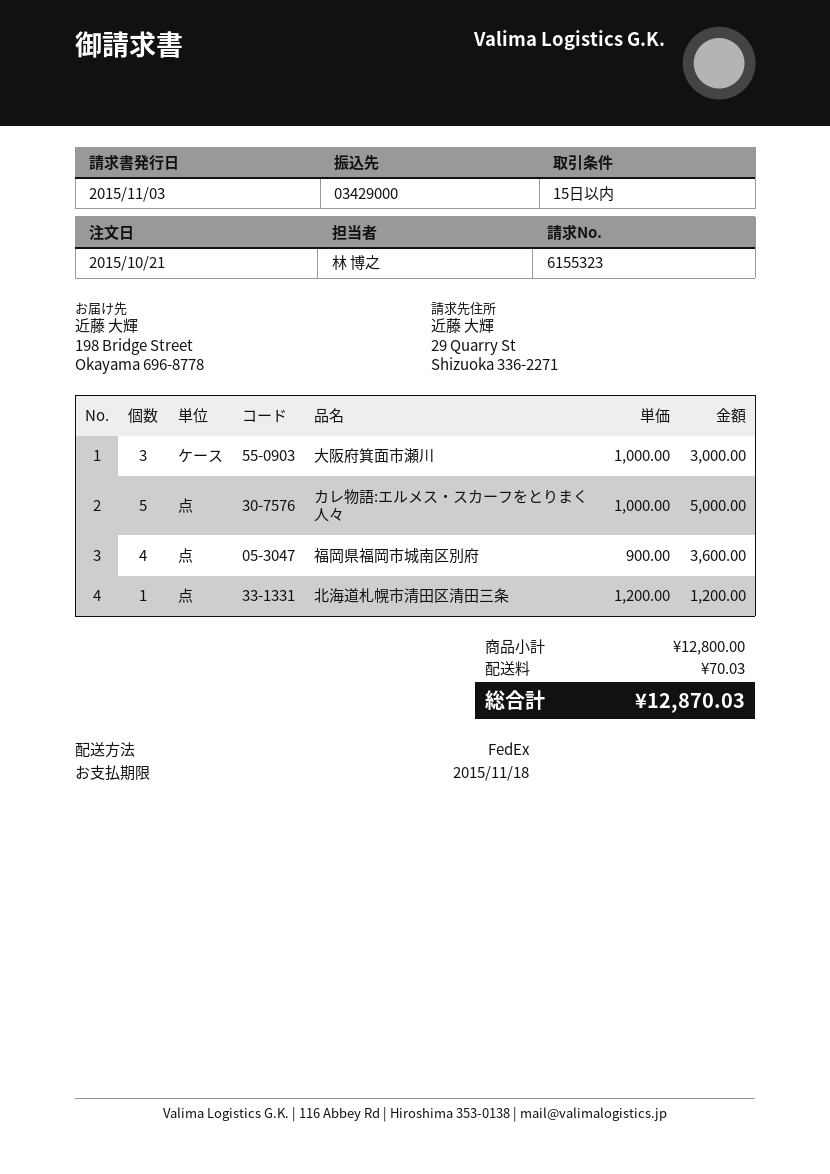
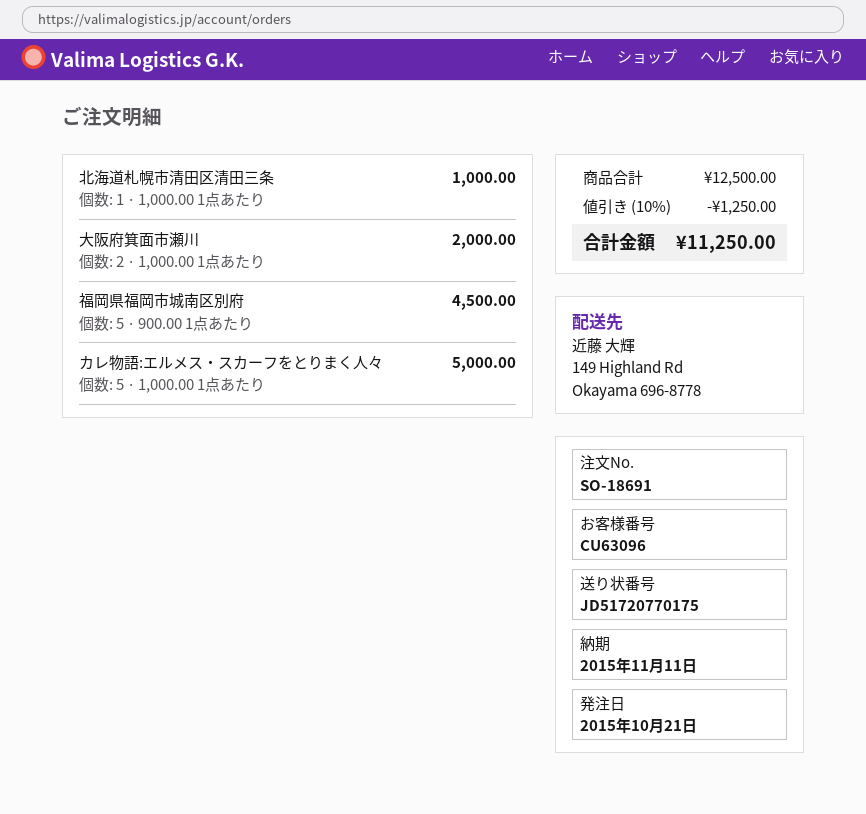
ship to: 198 Bridge Street, Okayama 696-8778 -> 149 Highland Rd, Okayama 696-8778
大阪府箕面市瀬川: 3 x 1000.00 = 3000.00 -> 2 x 1000.00 = 2000.00
福岡県福岡市城南区別府: 4 x 900.00 = 3600.00 -> 5 x 900.00 = 4500.00
北海道札幌市清田区清田三条: 1 x 1200.00 = 1200.00 -> 1 x 1000.00 = 1000.00
subtotal: 12800.00 -> 12500.00
discount: none -> 10% = 1250.00
shipping: 70.03 -> none
total: 12870.03 -> 11250.00

